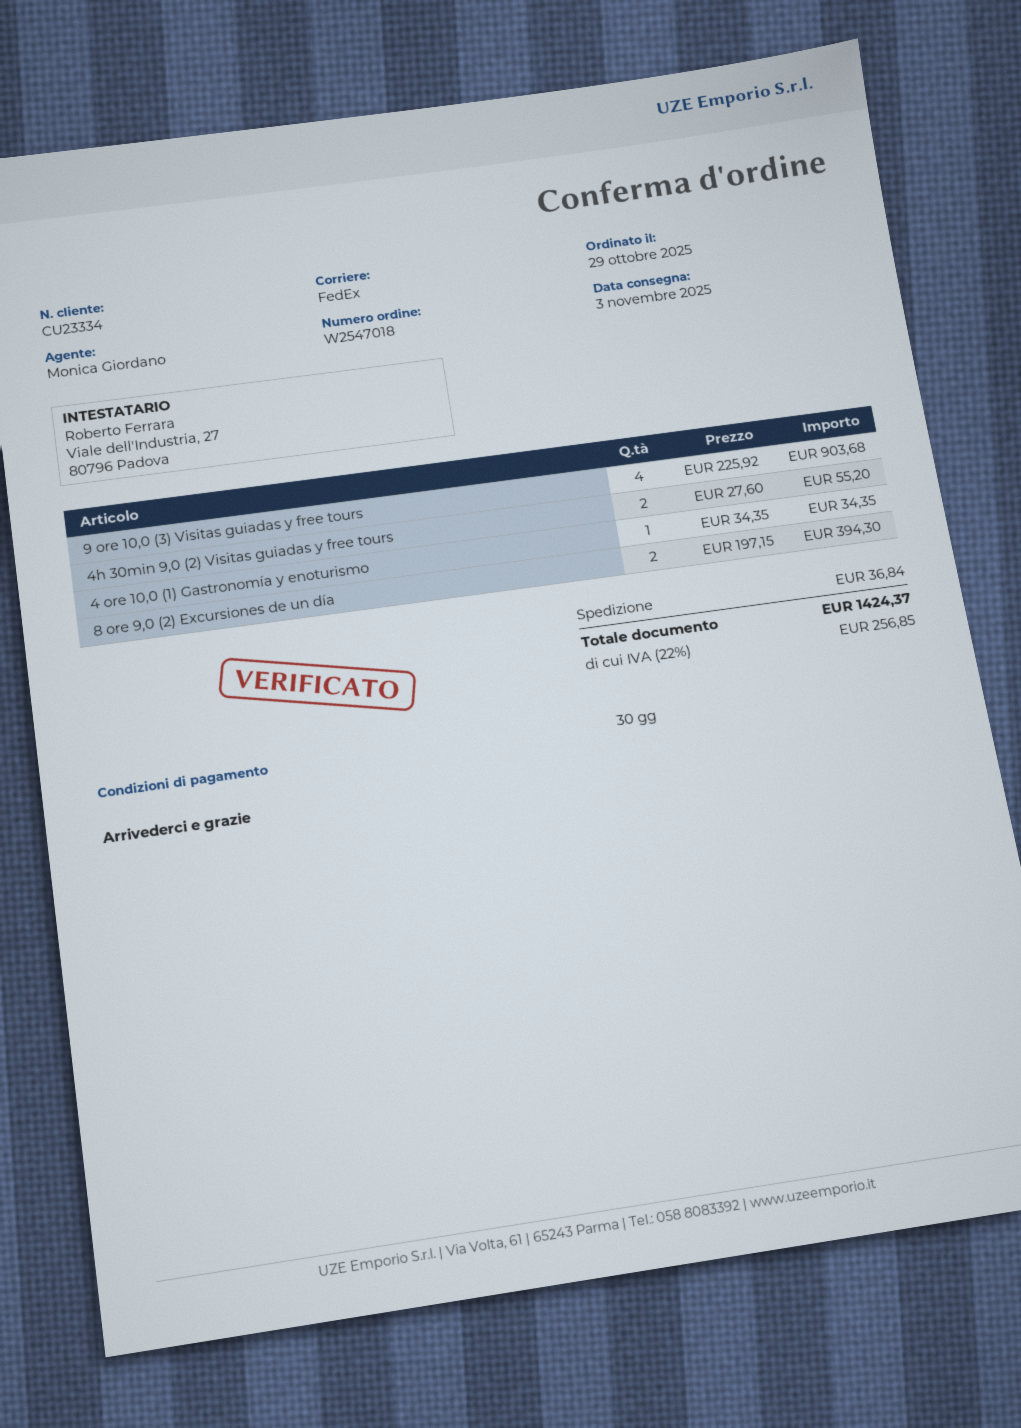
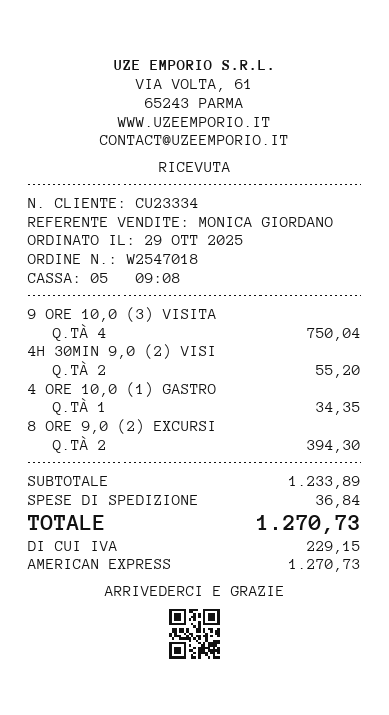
9 ore 10,0 (3) Visitas guiadas y free tours: 4 for 903.68 -> 4 for 750.04
tax: 256.85 -> 229.15
total: 1424.37 -> 1270.73

